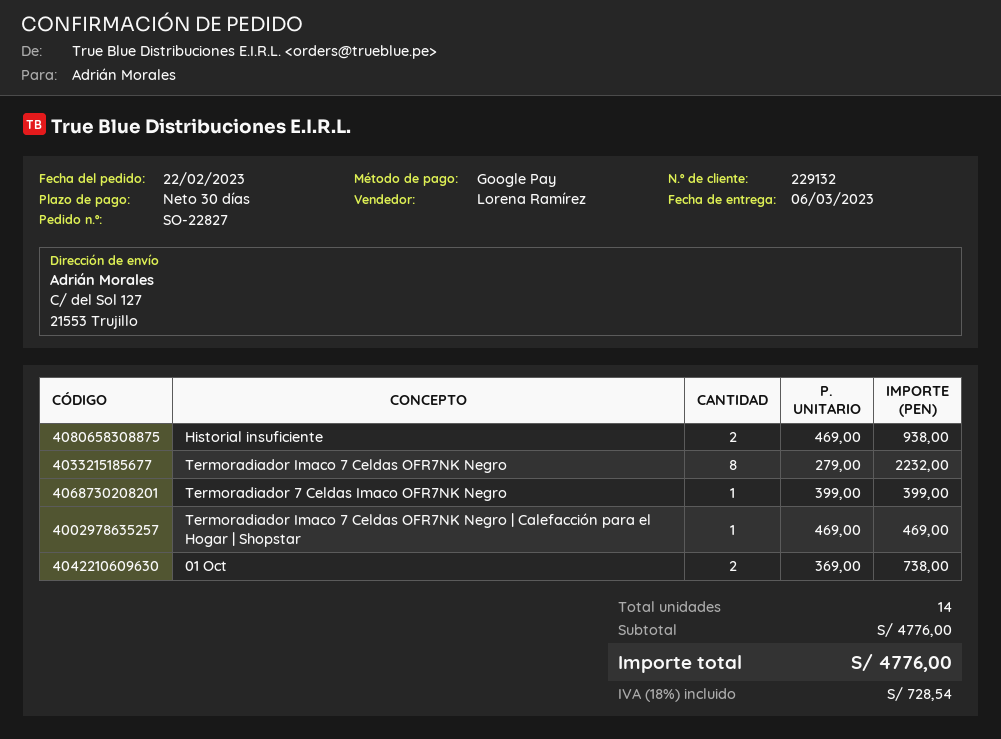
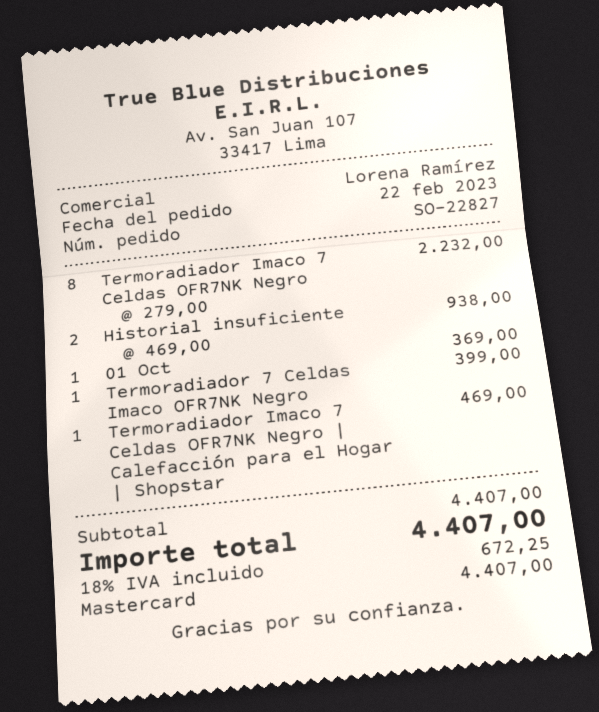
payment method: Google Pay -> Mastercard
01 Oct: 2 x 369.00 = 738.00 -> 1 x 369.00 = 369.00
subtotal: 4776.00 -> 4407.00
tax: 18% = 728.54 -> 18% = 672.25
total: 4776.00 -> 4407.00

